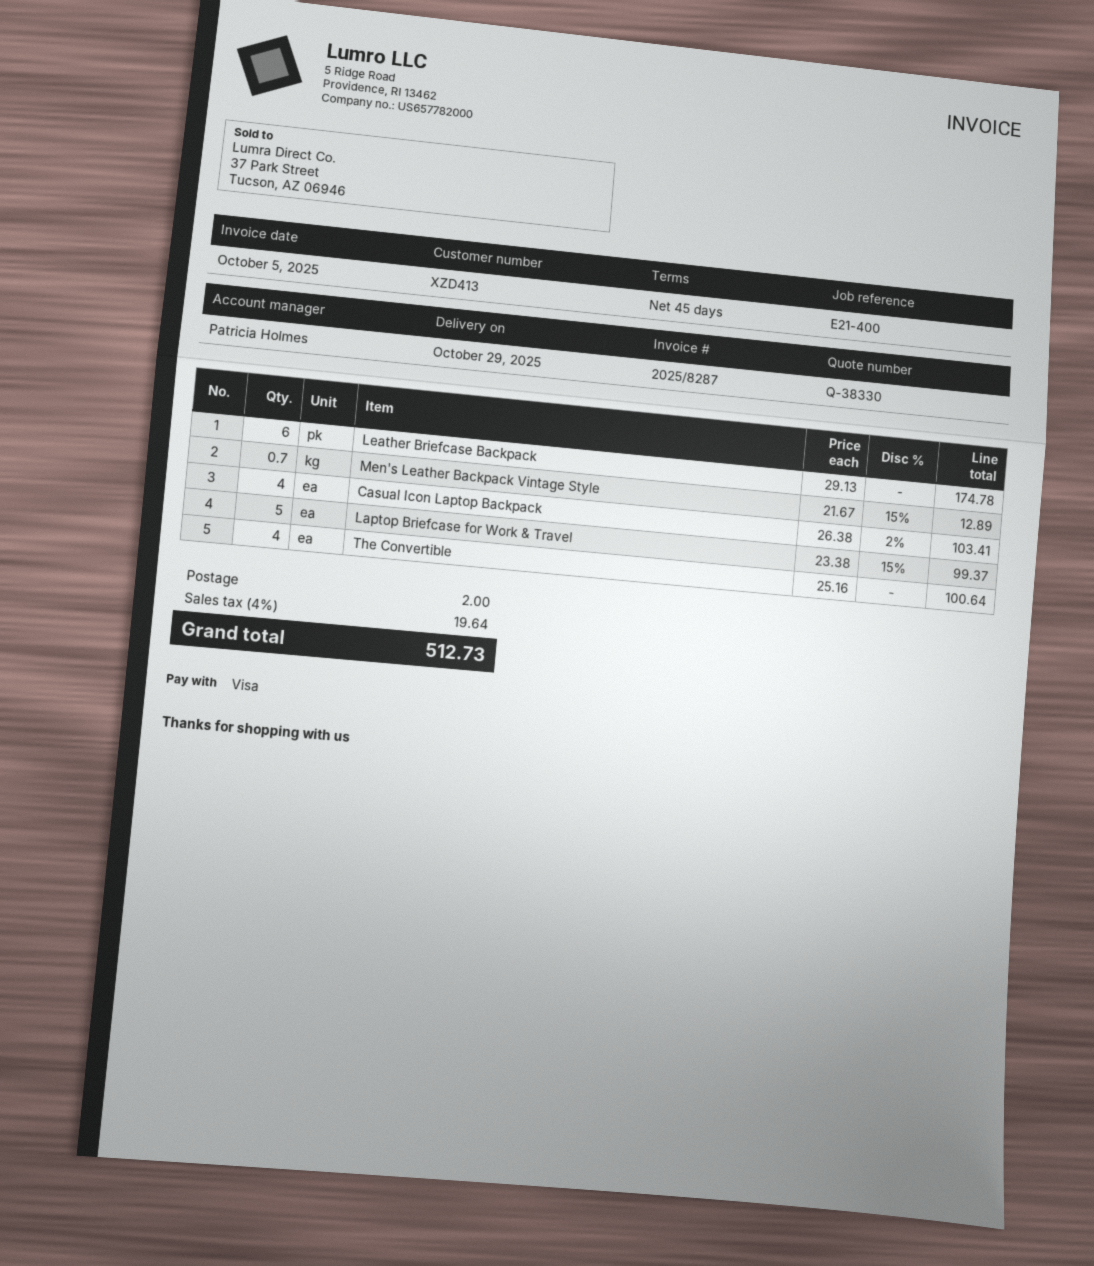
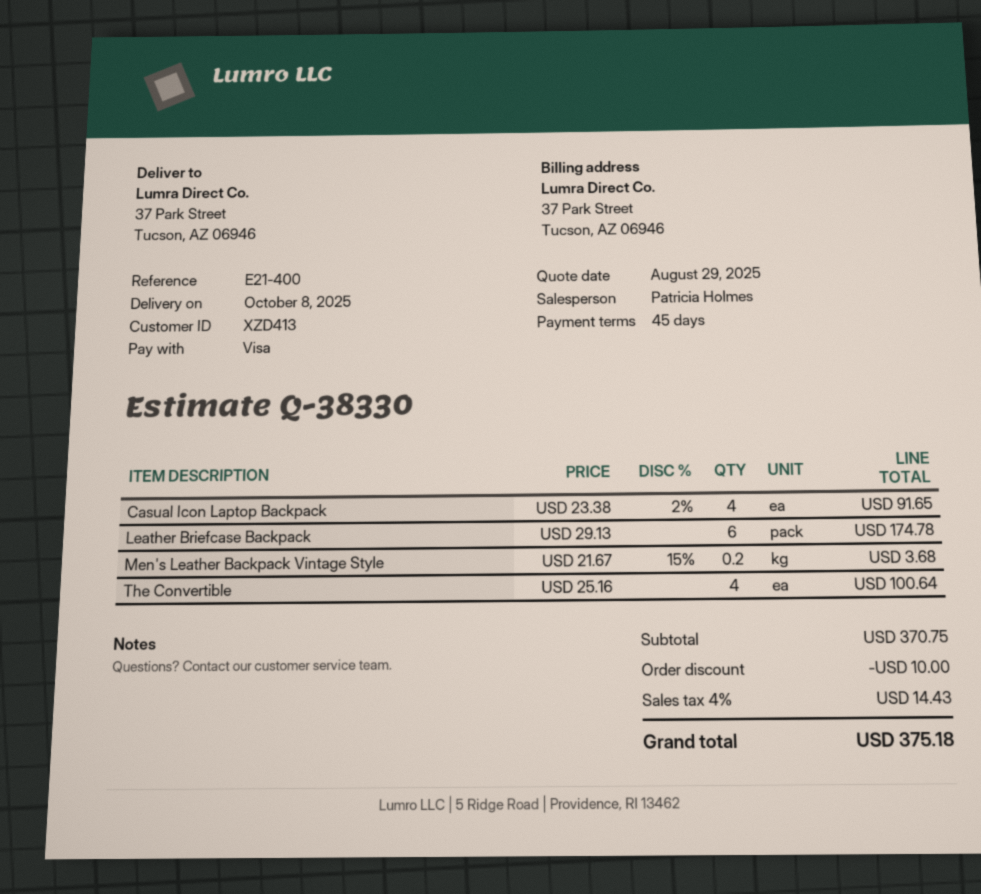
delivery date: 2025-10-29 -> 2025-10-08
Men's Leather Backpack Vintage Style: 0.7 x 21.67 - 15% = 12.89 -> 0.2 x 21.67 - 15% = 3.68
Casual Icon Laptop Backpack: 4 x 26.38 - 2% = 103.41 -> 4 x 23.38 - 2% = 91.65
Laptop Briefcase for Work & Travel: 5 x 23.38 - 15% = 99.37 -> none
discount: none -> 10.00
shipping: 2.00 -> none
tax: 4% = 19.64 -> 4% = 14.43
total: 512.73 -> 375.18

